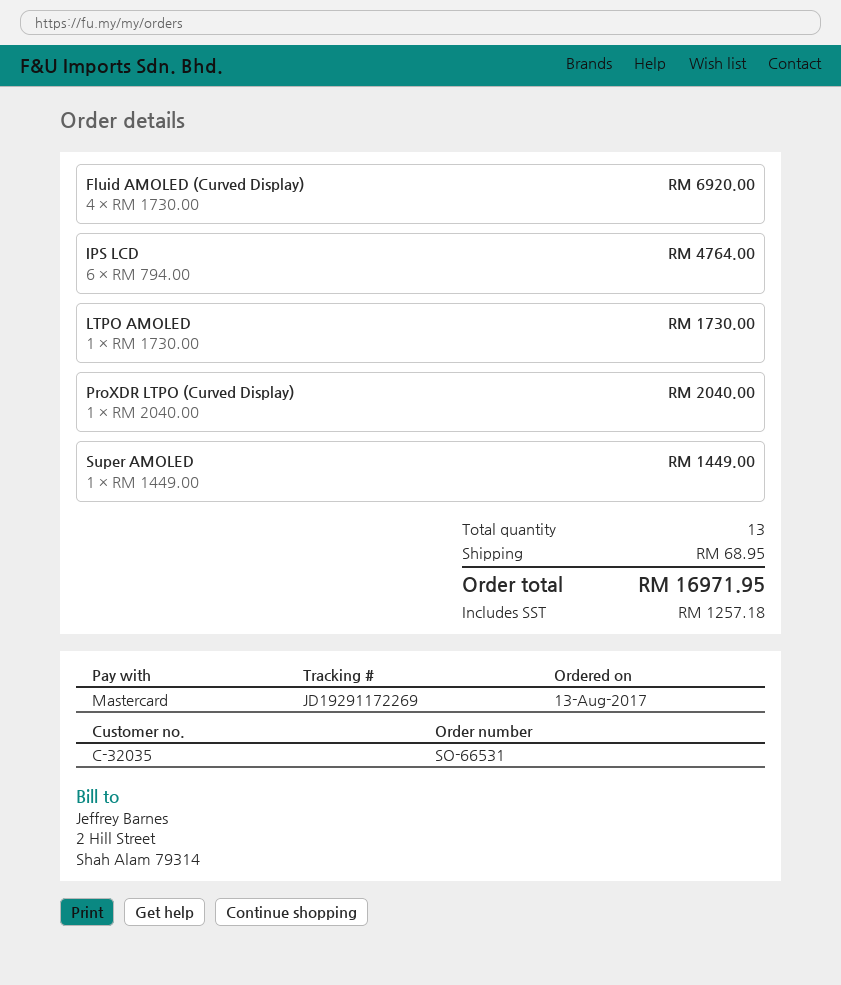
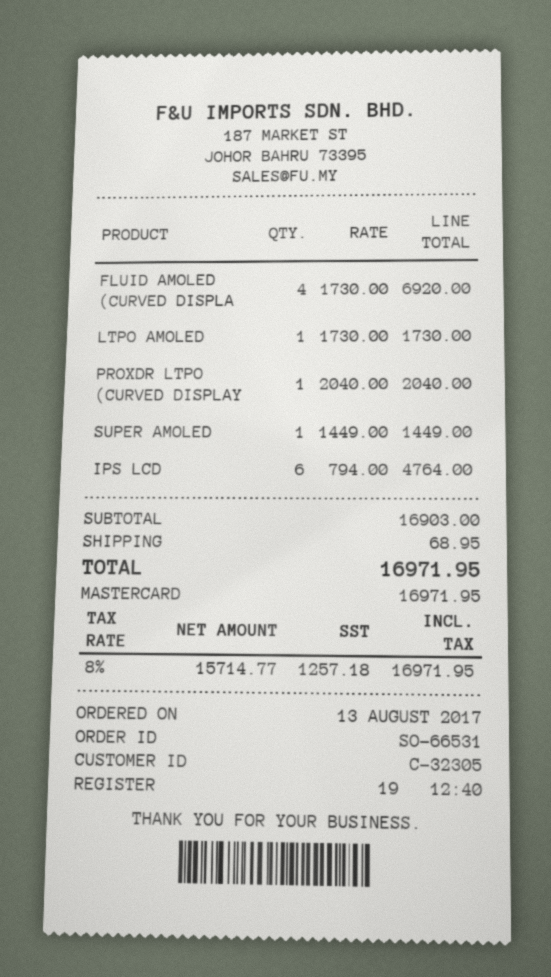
customer number: C-32035 -> C-32305

